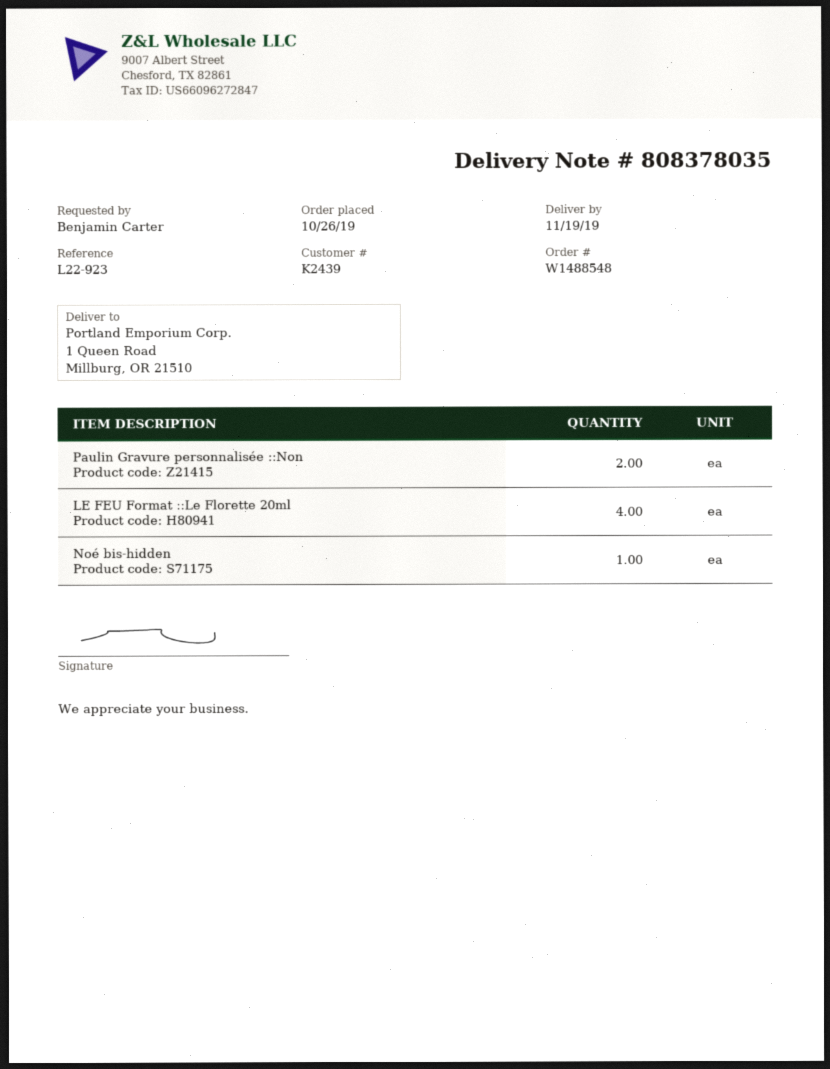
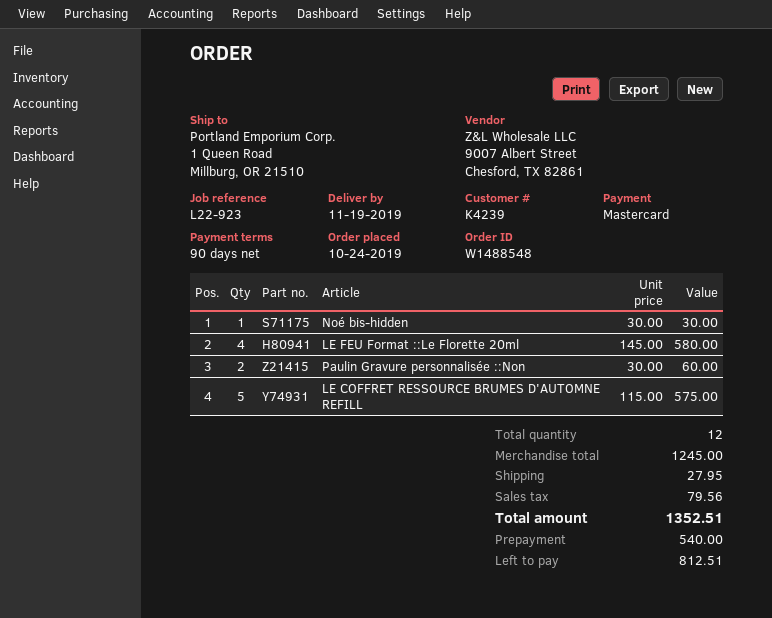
order date: 2019-10-26 -> 2019-10-24
customer number: K2439 -> K4239
LE COFFRET RESSOURCE BRUMES D'AUTOMNE REFILL: none -> 5

